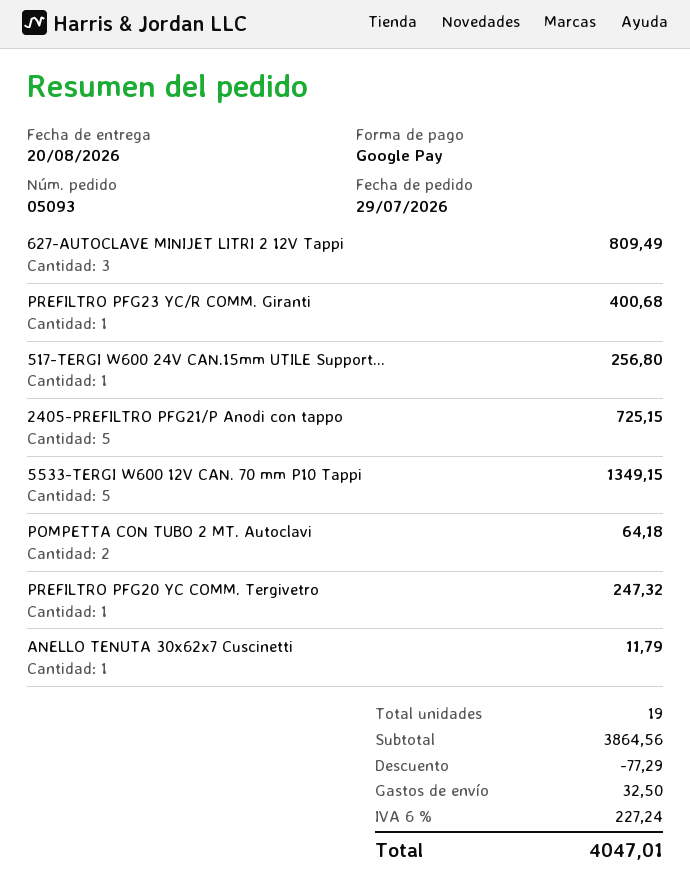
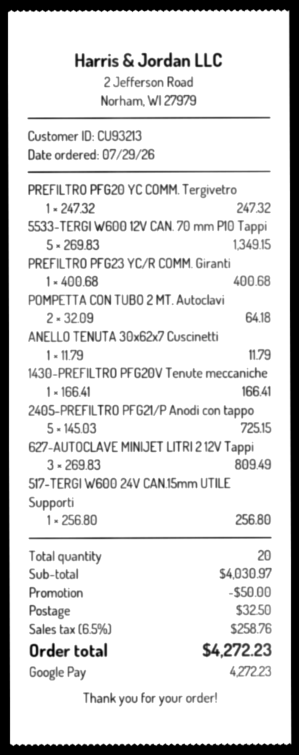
1430-PREFILTRO PFG20V Tenute meccaniche: none -> 1 for 166.41
total quantity: 19 -> 20
subtotal: 3864.56 -> 4030.97
discount: 77.29 -> 50.00
tax: 6% = 227.24 -> 6.5% = 258.76
total: 4047.01 -> 4272.23

